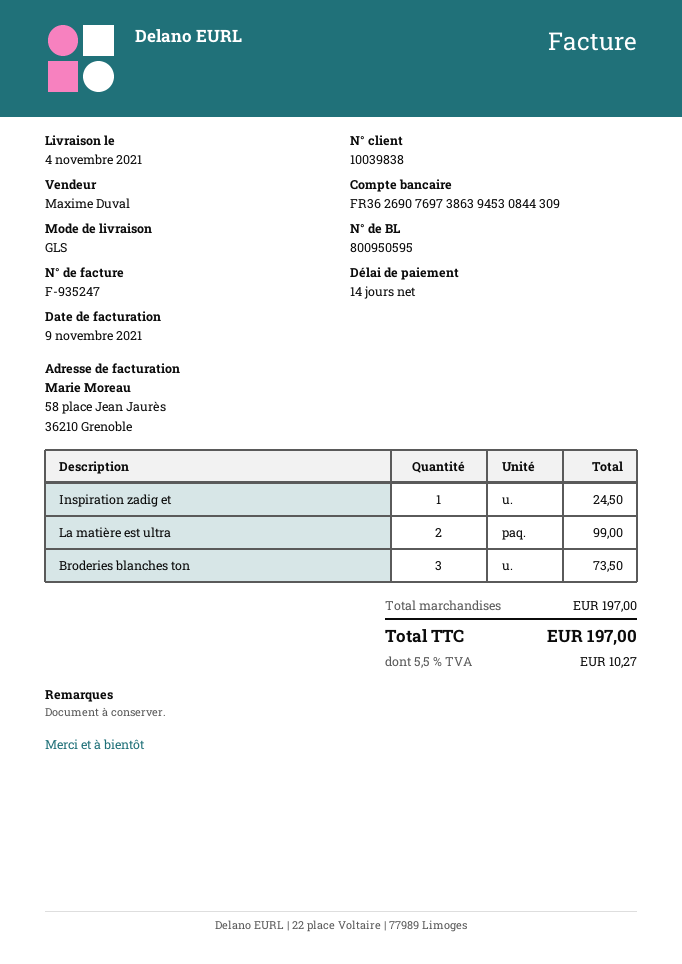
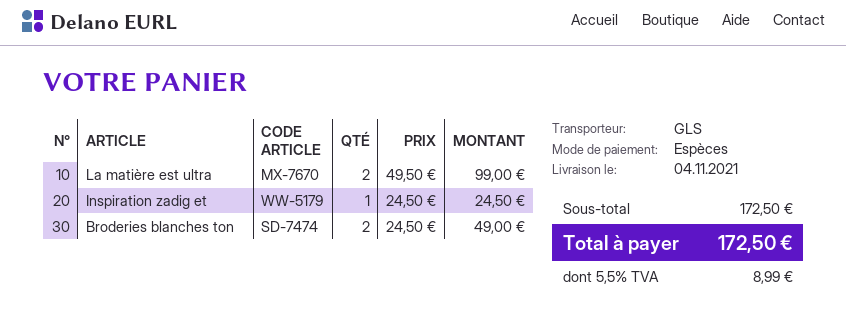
Broderies blanches ton: 3 for 73.50 -> 2 for 49.00
subtotal: 197.00 -> 172.50
tax: 5.5% = 10.27 -> 5.5% = 8.99
total: 197.00 -> 172.50

